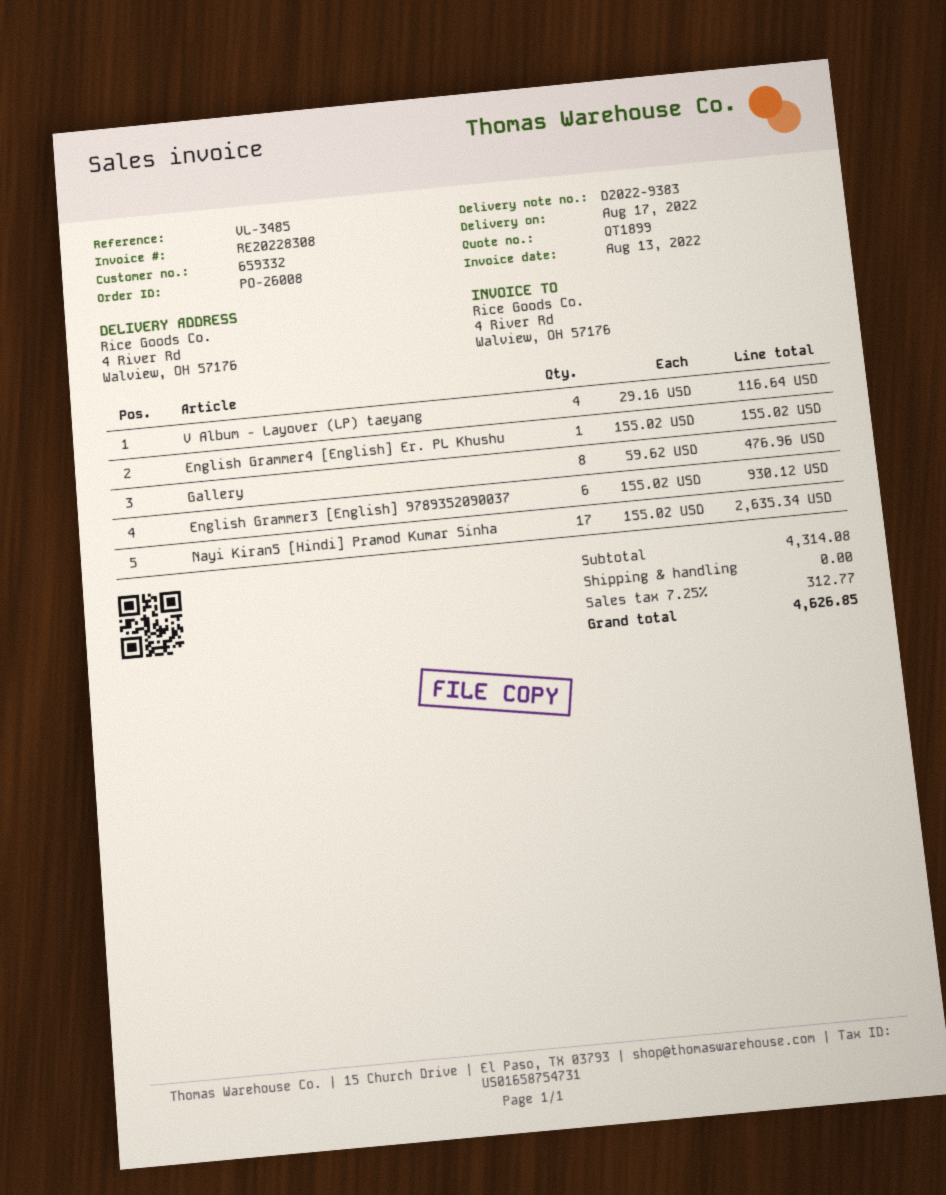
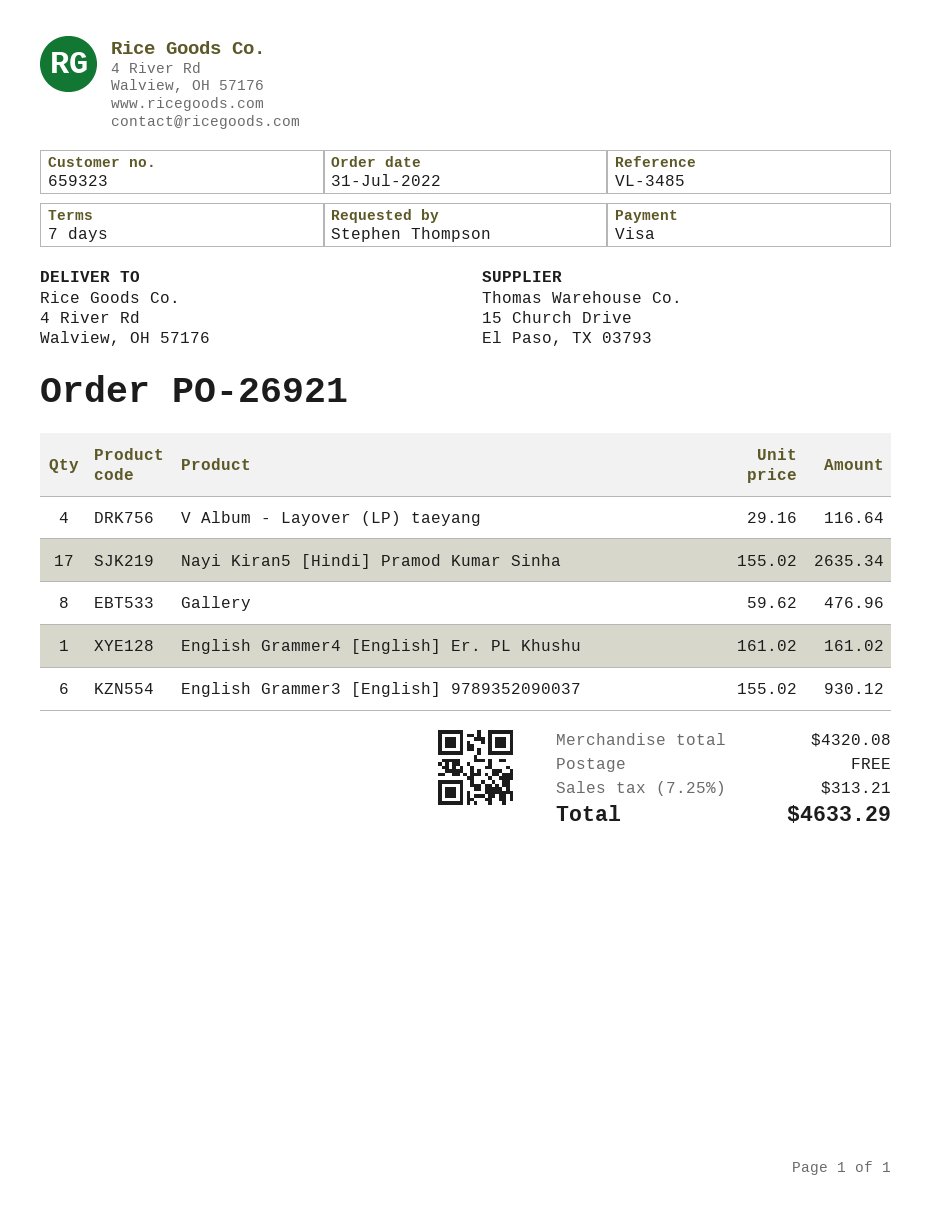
order number: PO-26008 -> PO-26921
customer number: 659332 -> 659323
English Grammer4 [English] Er. PL Khushu: 1 x 155.02 = 155.02 -> 1 x 161.02 = 161.02
subtotal: 4314.08 -> 4320.08
tax: 7.25% = 312.77 -> 7.25% = 313.21
total: 4626.85 -> 4633.29

